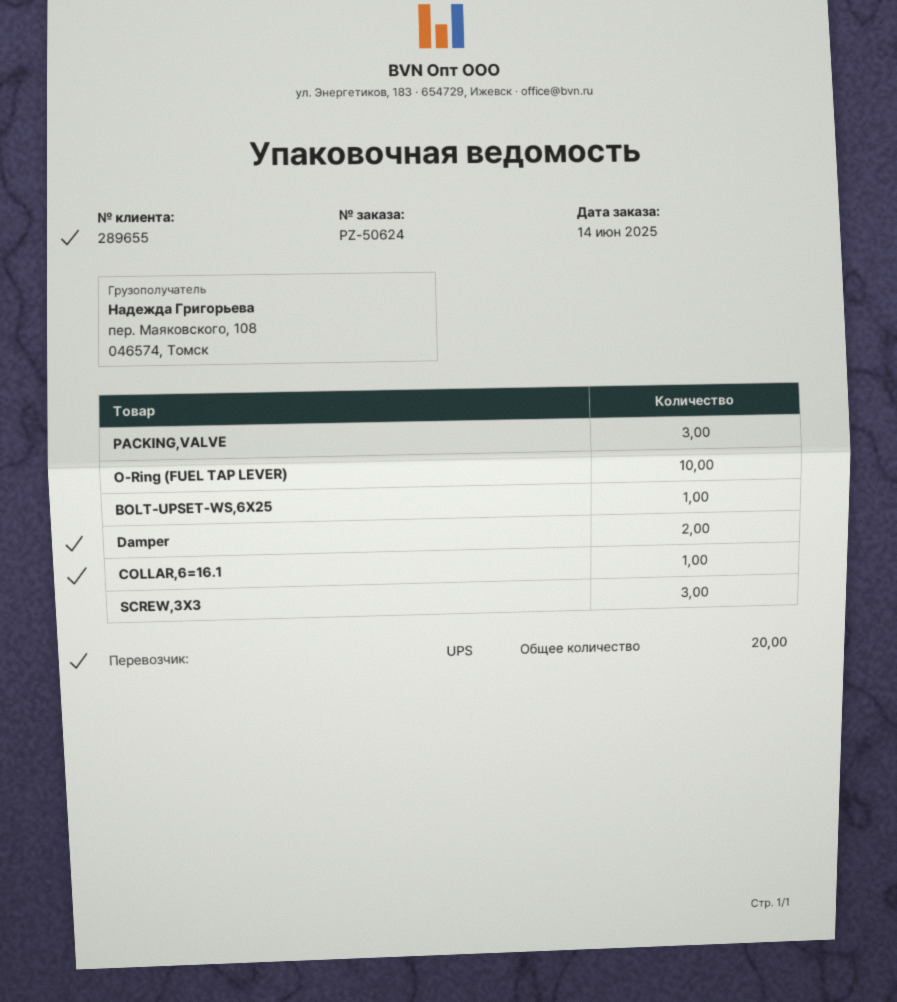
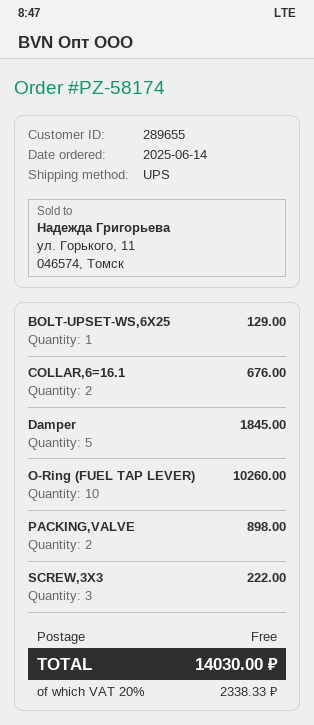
order number: PZ-50624 -> PZ-58174
PACKING,VALVE: 3 -> 2
Damper: 2 -> 5
COLLAR,6=16.1: 1 -> 2

